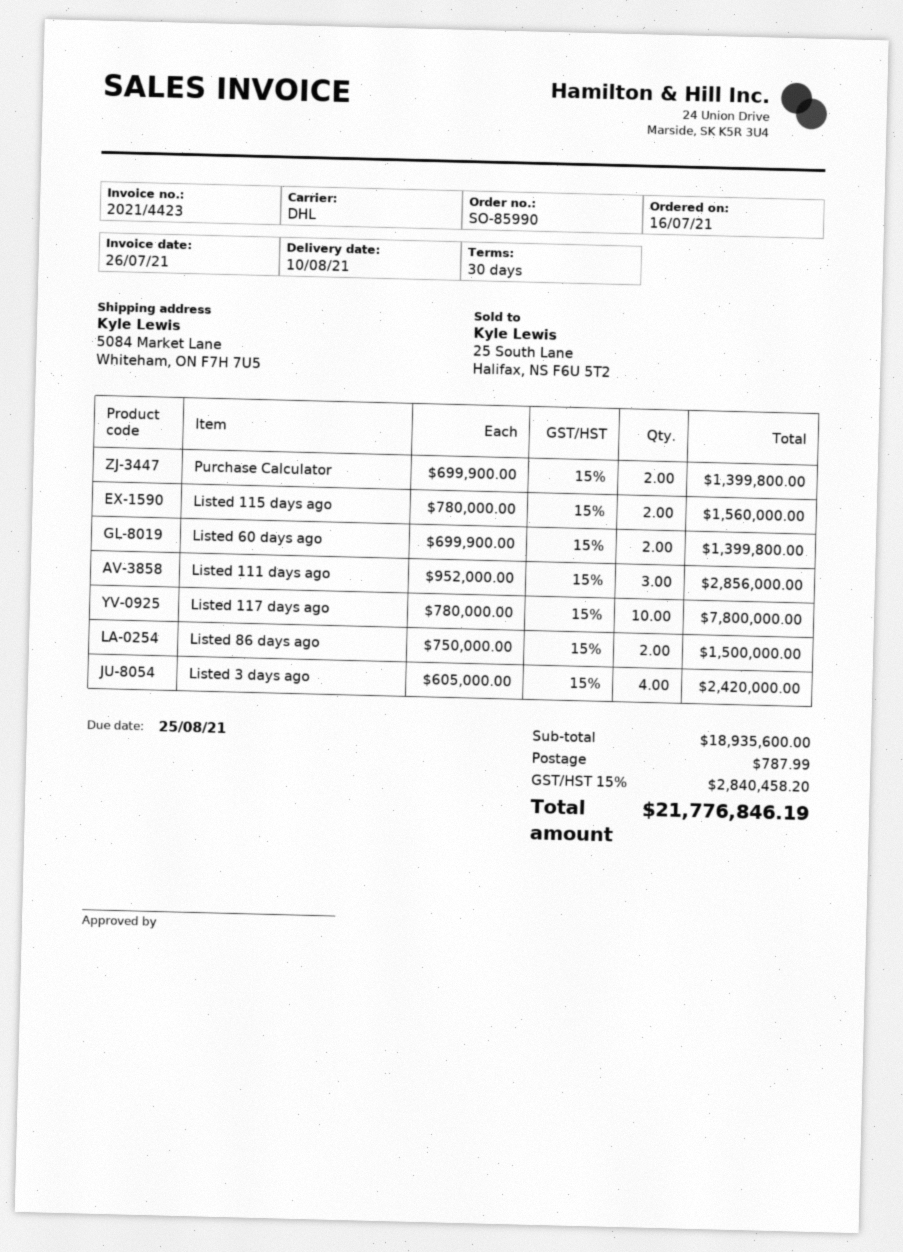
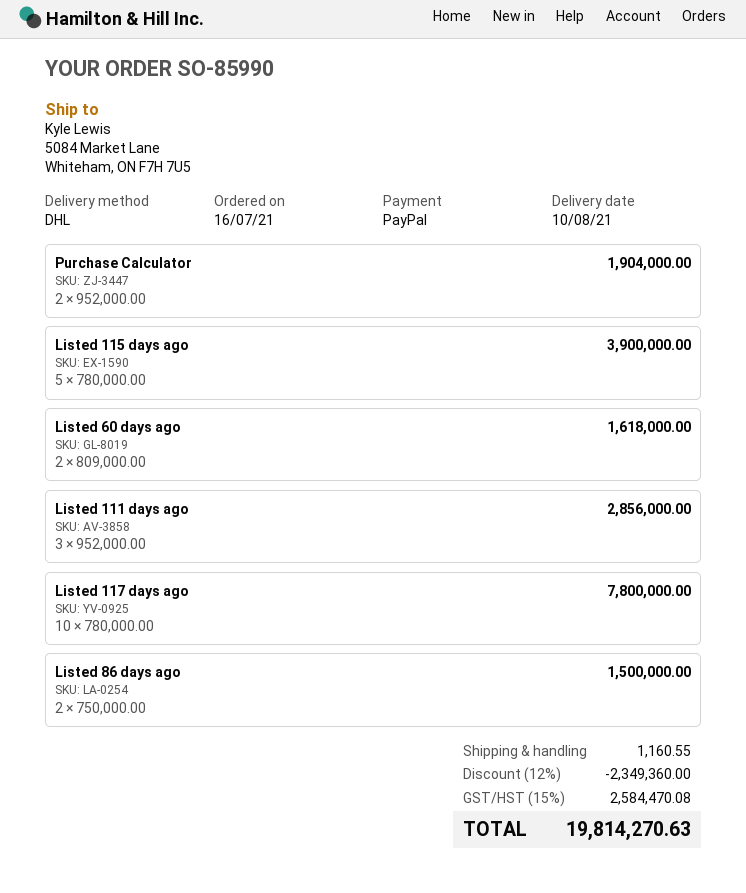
Purchase Calculator: 2 x 699900.00 = 1399800.00 -> 2 x 952000.00 = 1904000.00
Listed 115 days ago: 2 x 780000.00 = 1560000.00 -> 5 x 780000.00 = 3900000.00
Listed 60 days ago: 2 x 699900.00 = 1399800.00 -> 2 x 809000.00 = 1618000.00
Listed 3 days ago: 4 x 605000.00 = 2420000.00 -> none
discount: none -> 12% = 2349360.00
shipping: 787.99 -> 1160.55
tax: 15% = 2840458.20 -> 15% = 2584470.08
total: 21776846.19 -> 19814270.63

